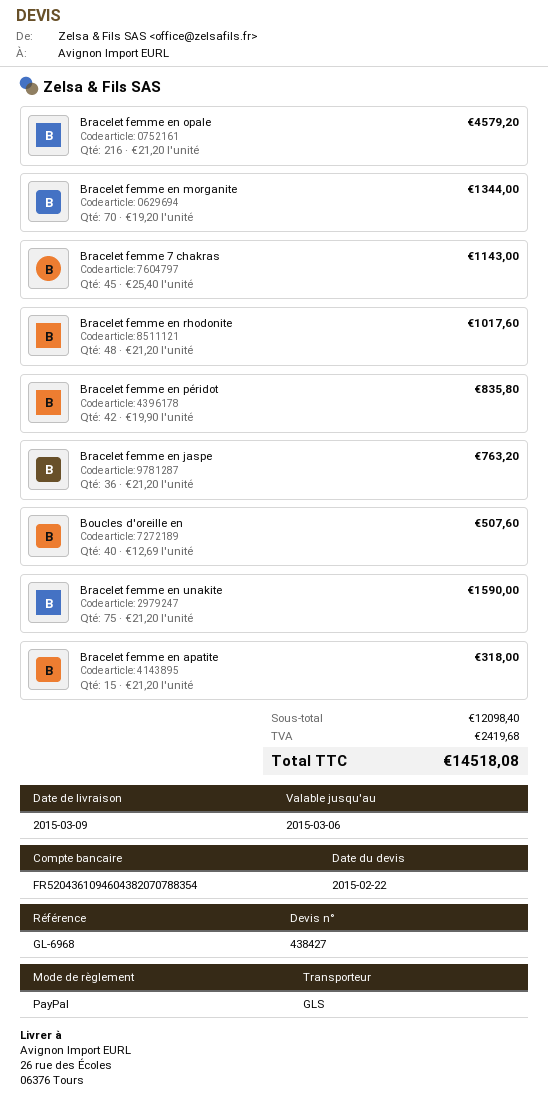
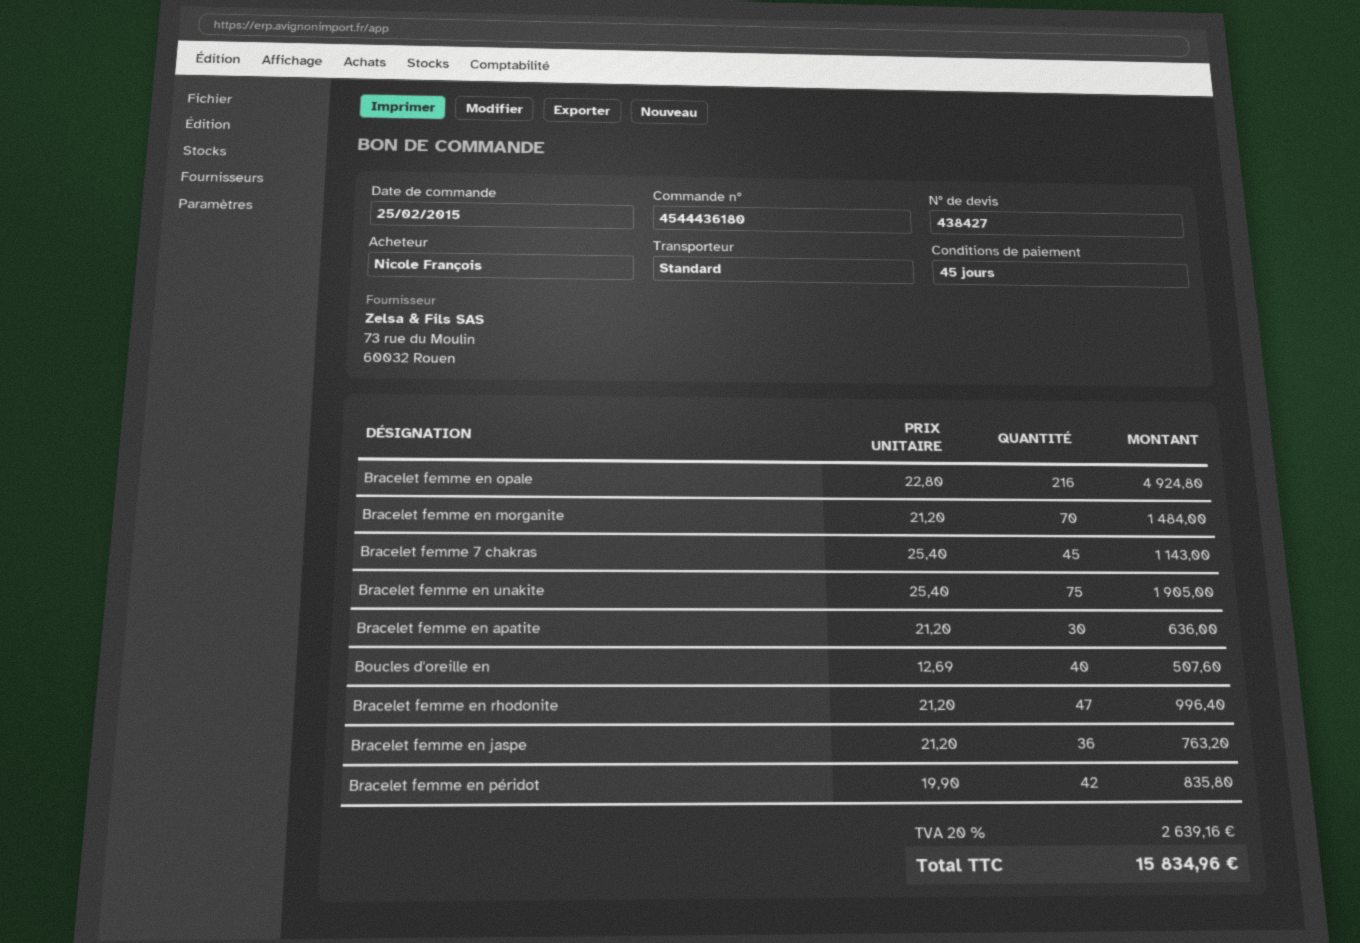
shipping method: GLS -> standard
Bracelet femme en opale: 216 x 21.20 = 4579.20 -> 216 x 22.80 = 4924.80
Bracelet femme en morganite: 70 x 19.20 = 1344.00 -> 70 x 21.20 = 1484.00
Bracelet femme en rhodonite: 48 x 21.20 = 1017.60 -> 47 x 21.20 = 996.40
Bracelet femme en unakite: 75 x 21.20 = 1590.00 -> 75 x 25.40 = 1905.00
Bracelet femme en apatite: 15 x 21.20 = 318.00 -> 30 x 21.20 = 636.00
tax: 2419.68 -> 2639.16
total: 14518.08 -> 15834.96

